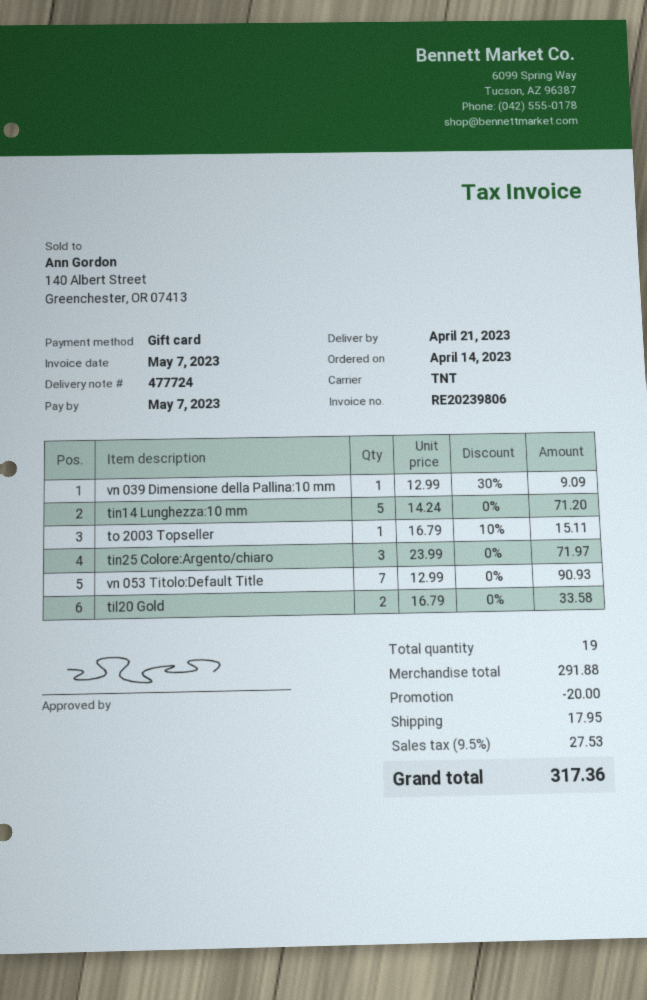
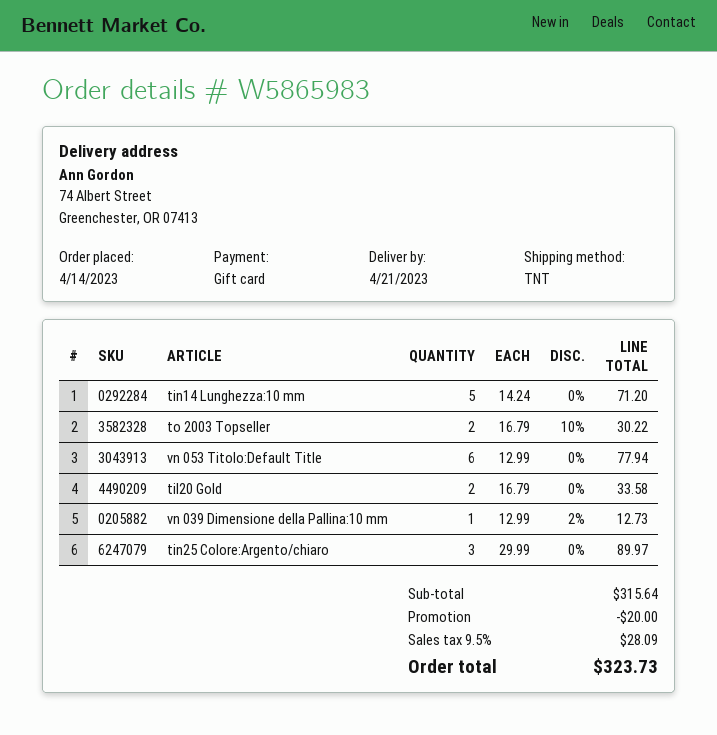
vn 039 Dimensione della Pallina:10 mm: 1 x 12.99 - 30% = 9.09 -> 1 x 12.99 - 2% = 12.73
to 2003 Topseller: 1 x 16.79 - 10% = 15.11 -> 2 x 16.79 - 10% = 30.22
tin25 Colore:Argento/chiaro: 3 x 23.99 = 71.97 -> 3 x 29.99 = 89.97
vn 053 Titolo:Default Title: 7 x 12.99 = 90.93 -> 6 x 12.99 = 77.94
subtotal: 291.88 -> 315.64
shipping: 17.95 -> none
tax: 9.5% = 27.53 -> 9.5% = 28.09
total: 317.36 -> 323.73

